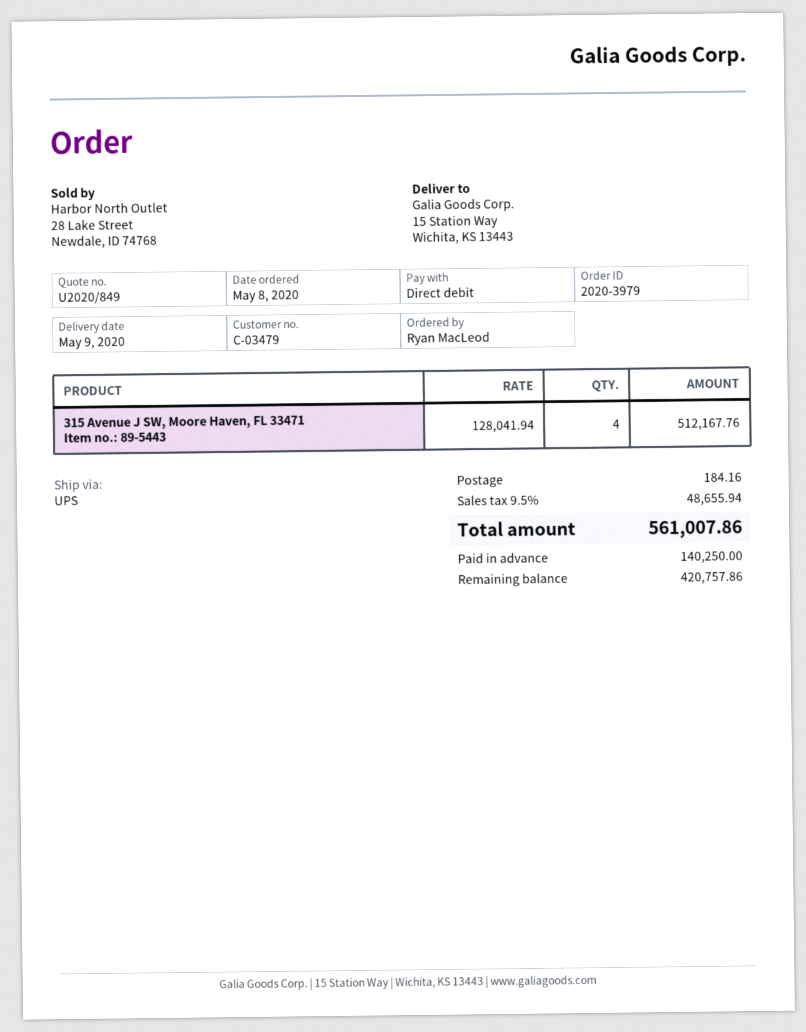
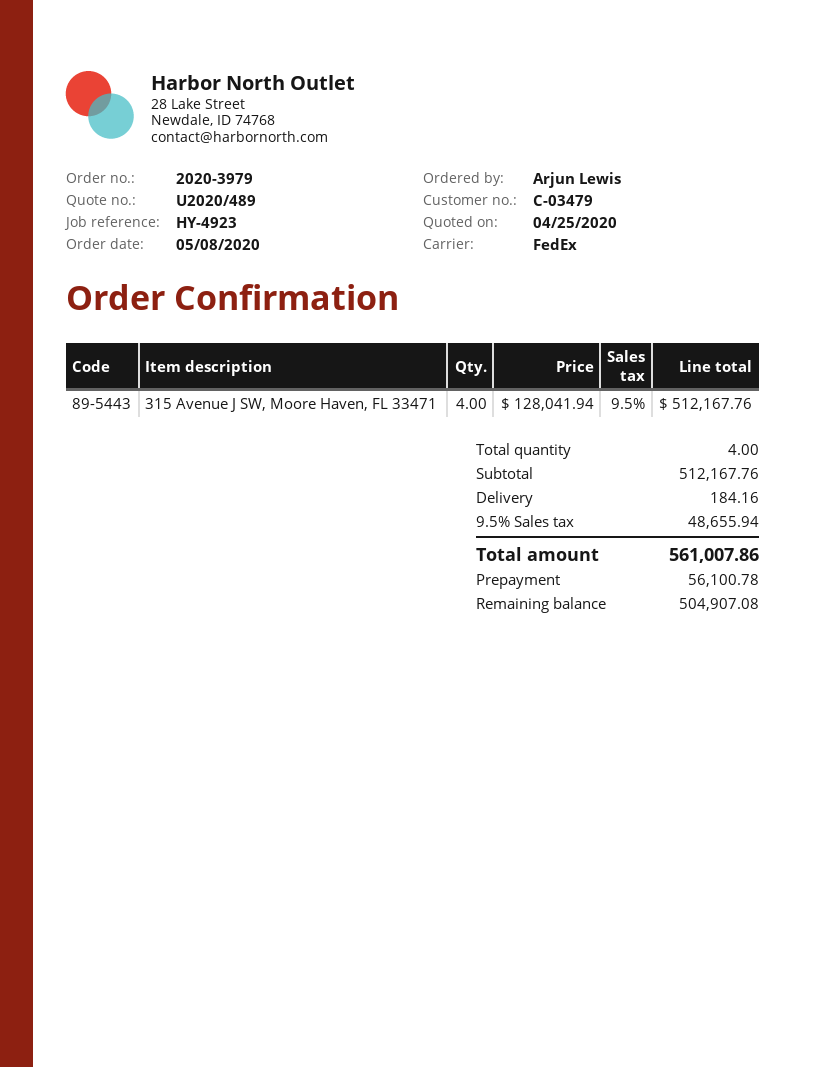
quote number: U2020/849 -> U2020/489
ordered by: Ryan MacLeod -> Arjun Lewis
shipping method: UPS -> FedEx
deposit: 140250.00 -> 56100.78
balance: 420757.86 -> 504907.08

